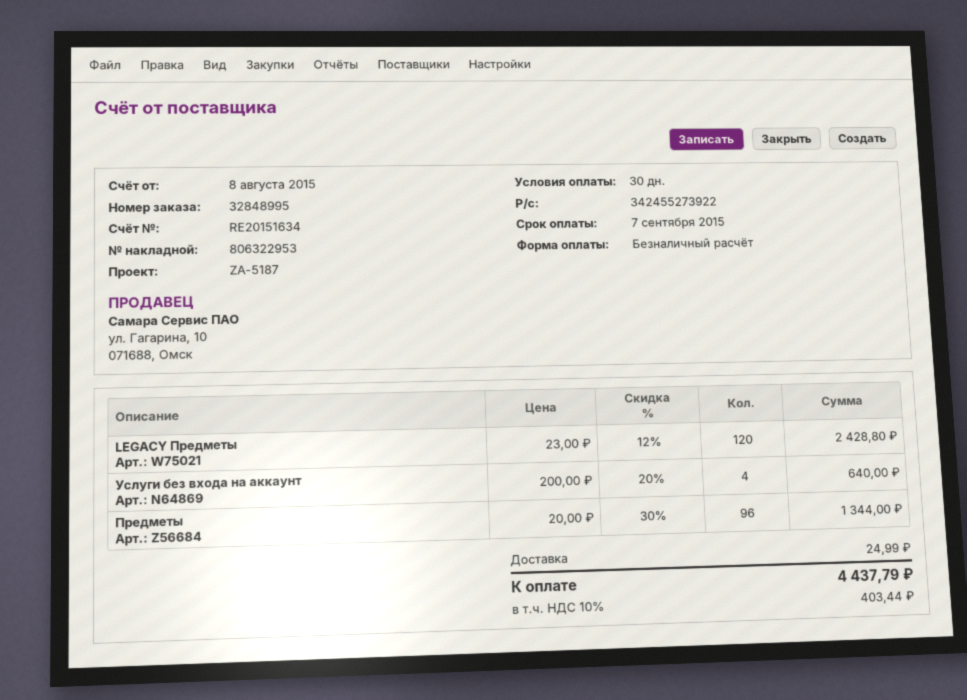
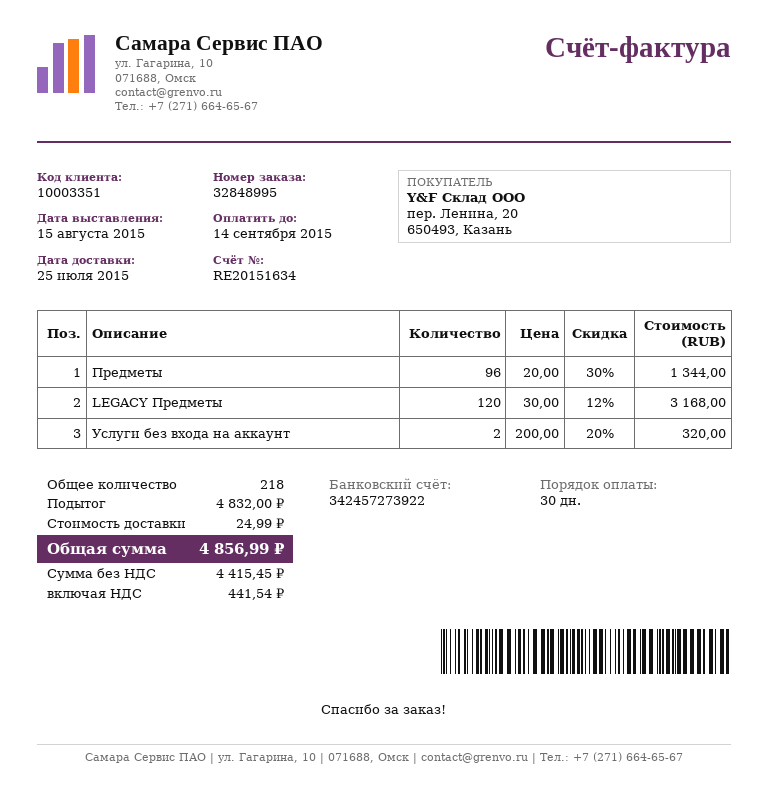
invoice date: 2015-08-08 -> 2015-08-15
due date: 2015-09-07 -> 2015-09-14
bank account: 342455273922 -> 342457273922
LEGACY Предметы: 120 x 23.00 - 12% = 2428.80 -> 120 x 30.00 - 12% = 3168.00
Услуги без входа на аккаунт: 4 x 200.00 - 20% = 640.00 -> 2 x 200.00 - 20% = 320.00
tax: 403.44 -> 441.54
total: 4437.79 -> 4856.99

